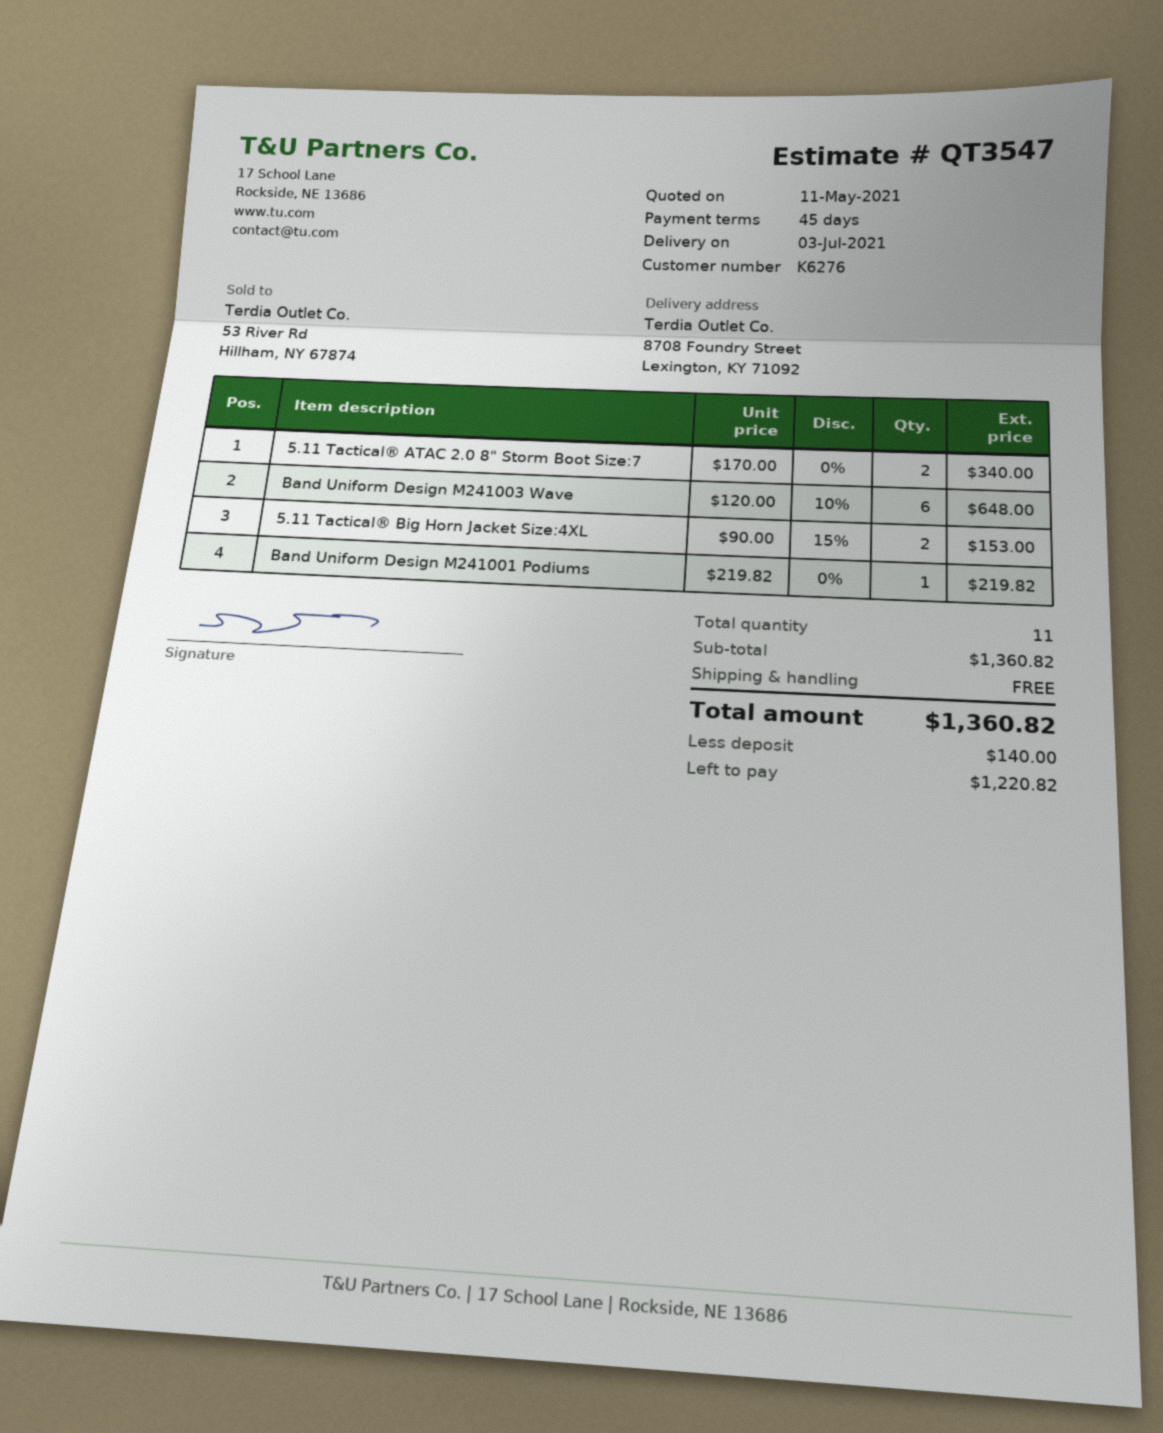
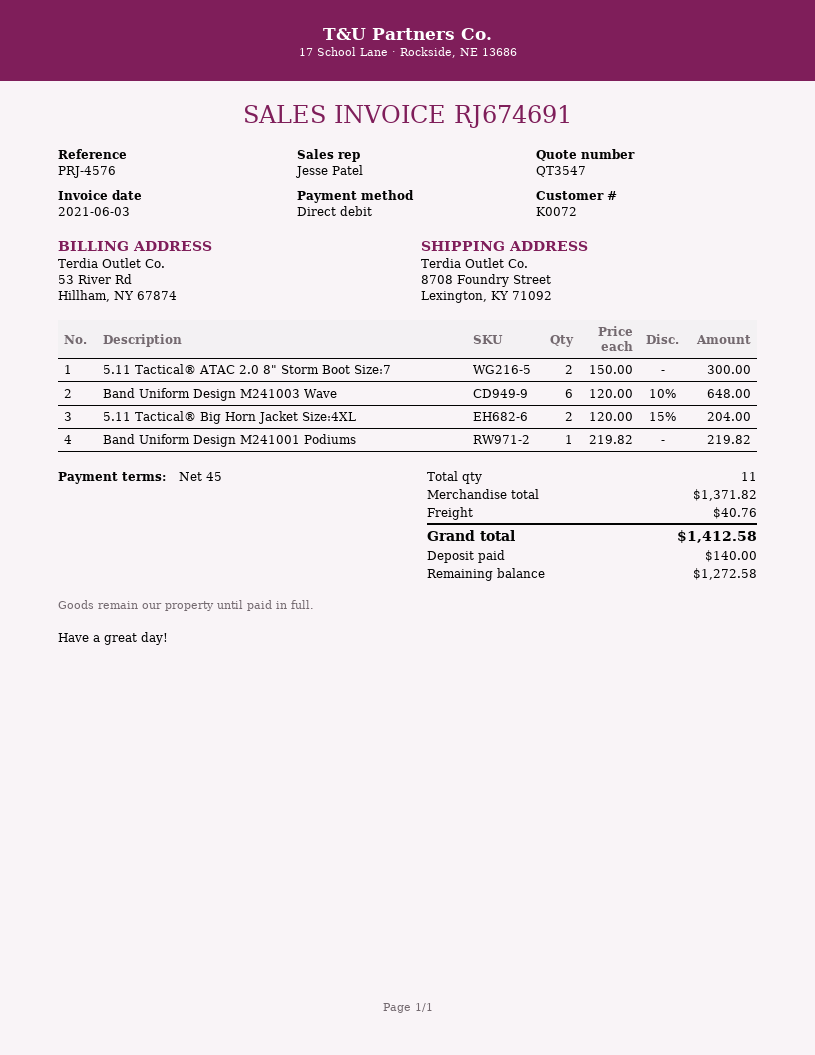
customer number: K6276 -> K0072
5.11 Tactical® ATAC 2.0 8" Storm Boot Size:7: 2 x 170.00 = 340.00 -> 2 x 150.00 = 300.00
5.11 Tactical® Big Horn Jacket Size:4XL: 2 x 90.00 - 15% = 153.00 -> 2 x 120.00 - 15% = 204.00
subtotal: 1360.82 -> 1371.82
shipping: 0.00 -> 40.76
total: 1360.82 -> 1412.58
balance: 1220.82 -> 1272.58

